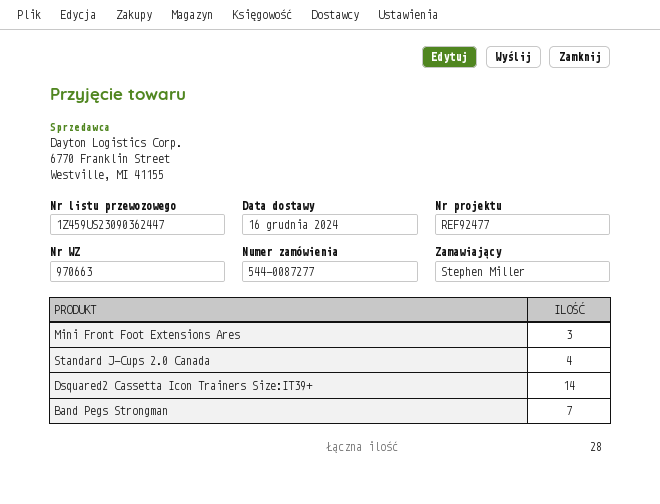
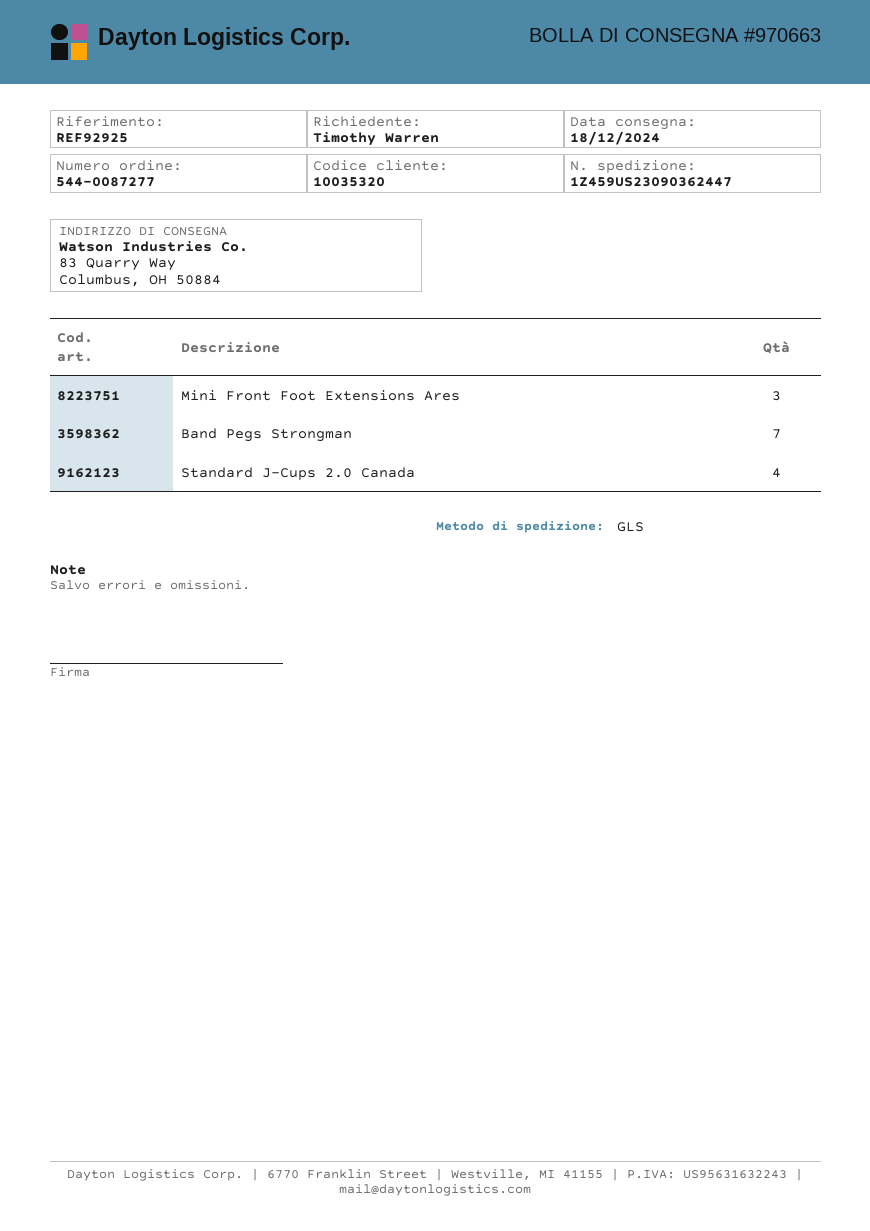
delivery date: 2024-12-16 -> 2024-12-18
reference: REF92477 -> REF92925
ordered by: Stephen Miller -> Timothy Warren
Dsquared2 Cassetta Icon Trainers Size:IT39+: 14 -> none

